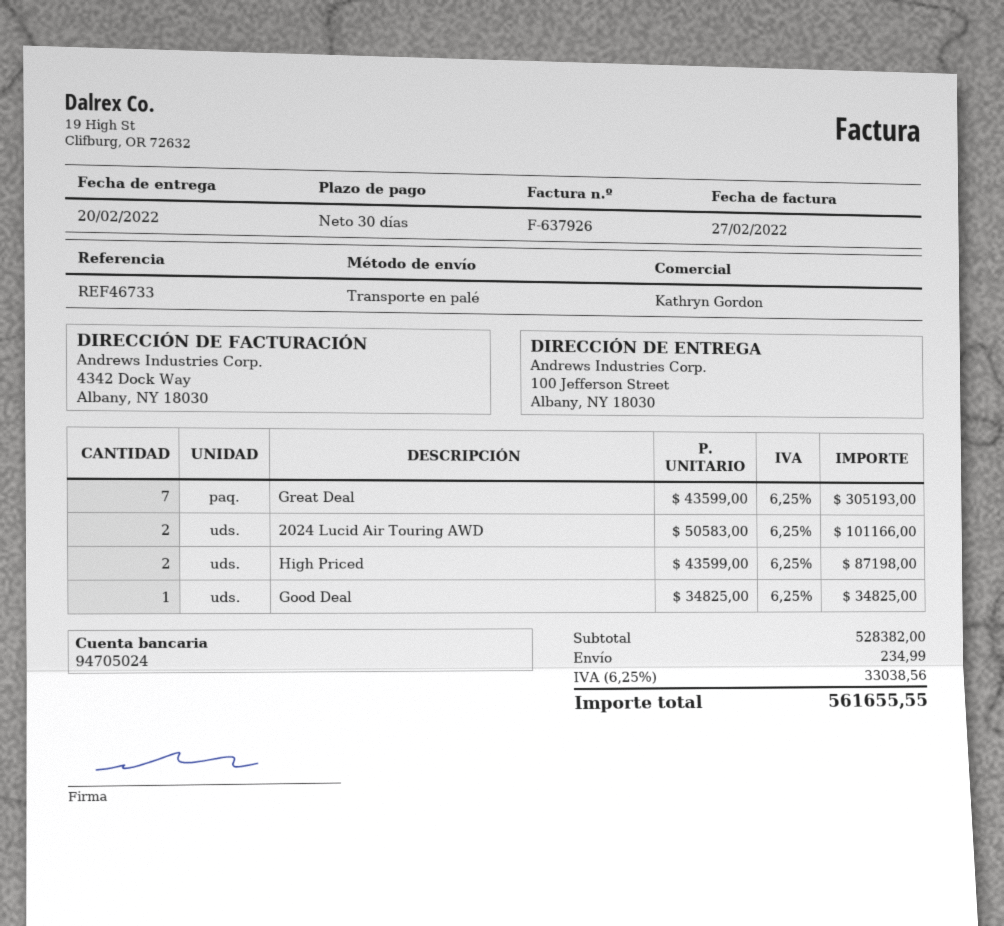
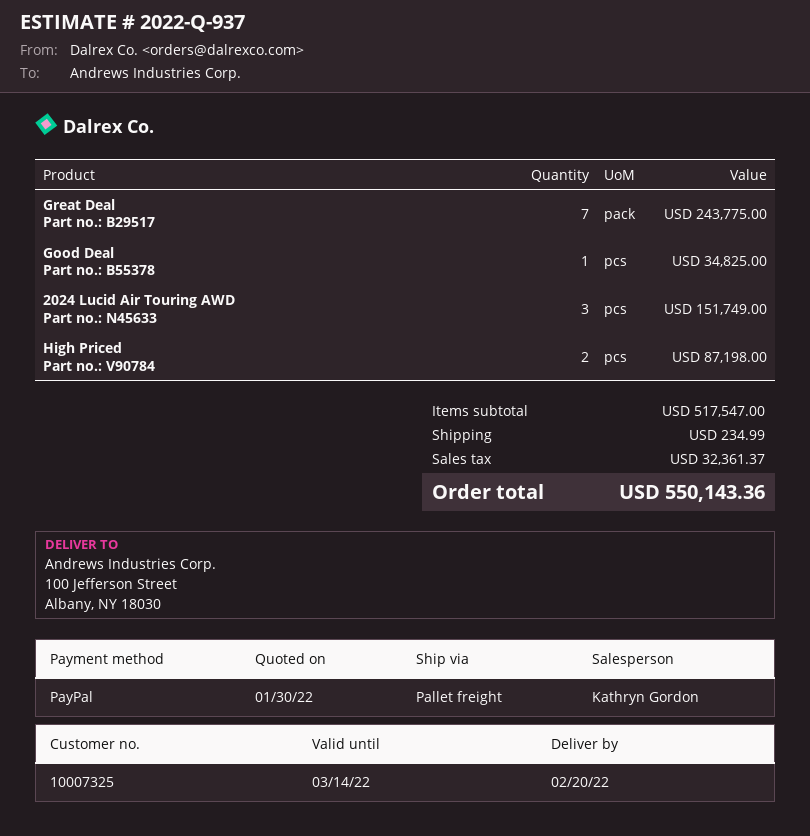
Great Deal: 7 for 305193.00 -> 7 for 243775.00
2024 Lucid Air Touring AWD: 2 for 101166.00 -> 3 for 151749.00
subtotal: 528382.00 -> 517547.00
tax: 33038.56 -> 32361.37
total: 561655.55 -> 550143.36

